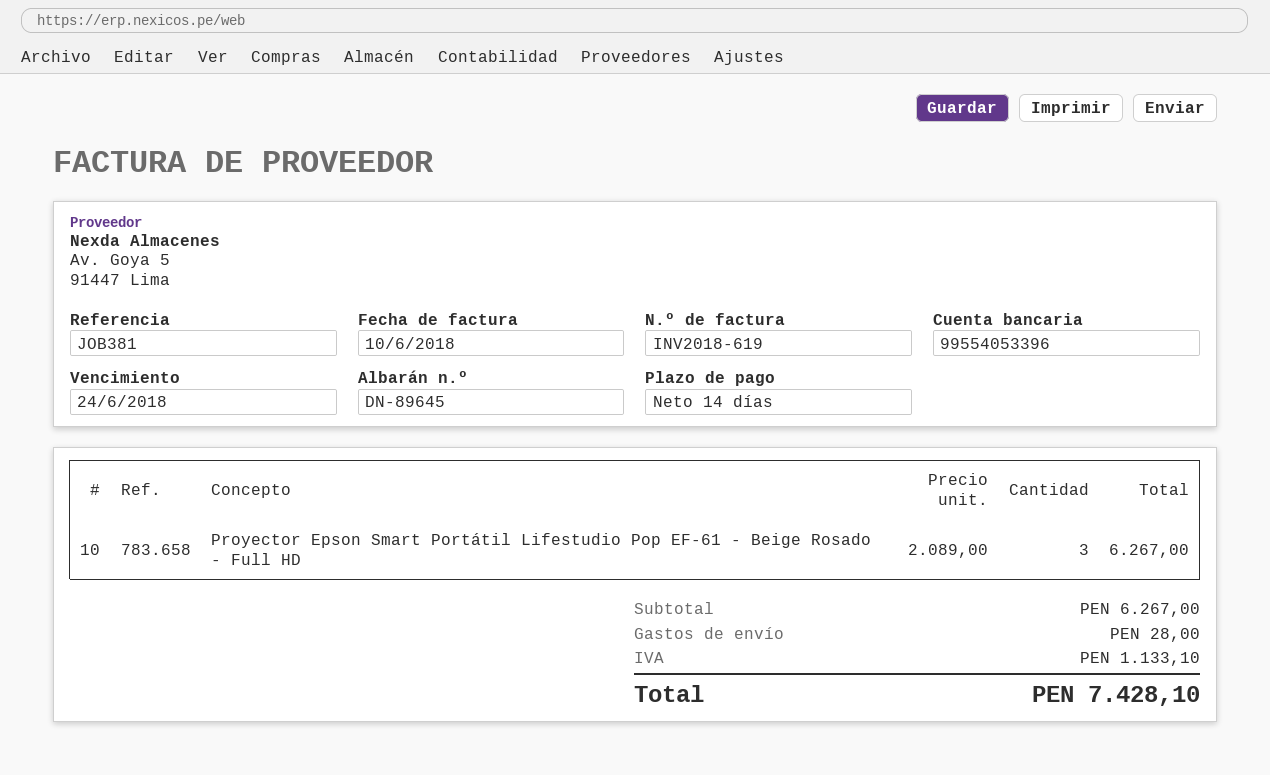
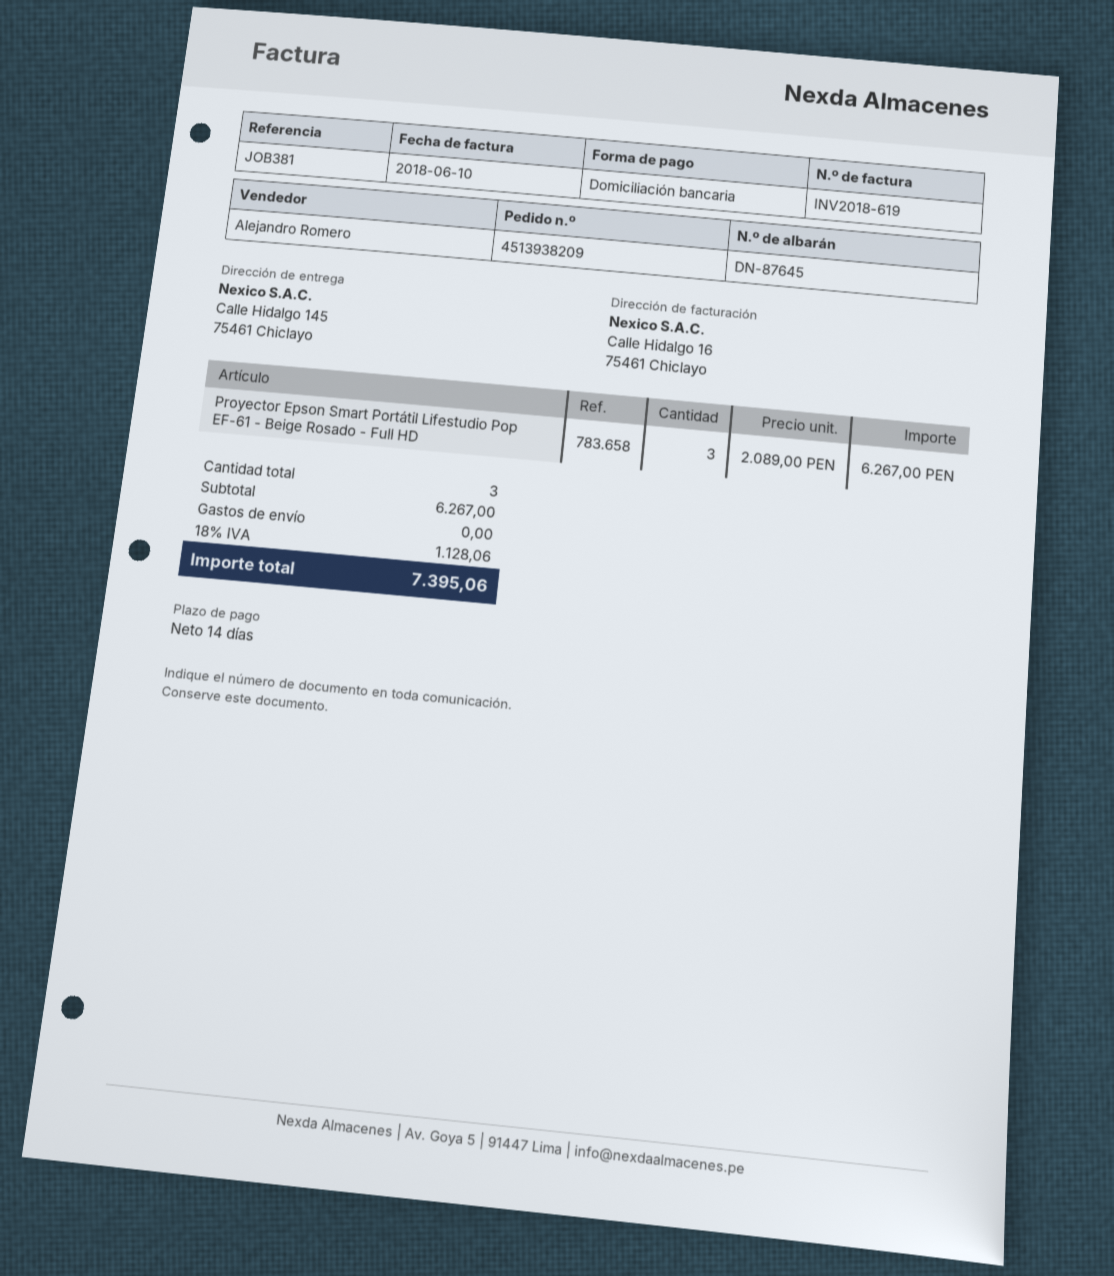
delivery note number: DN-89645 -> DN-87645
shipping: 28.00 -> 0.00
tax: 1133.10 -> 1128.06
total: 7428.10 -> 7395.06

